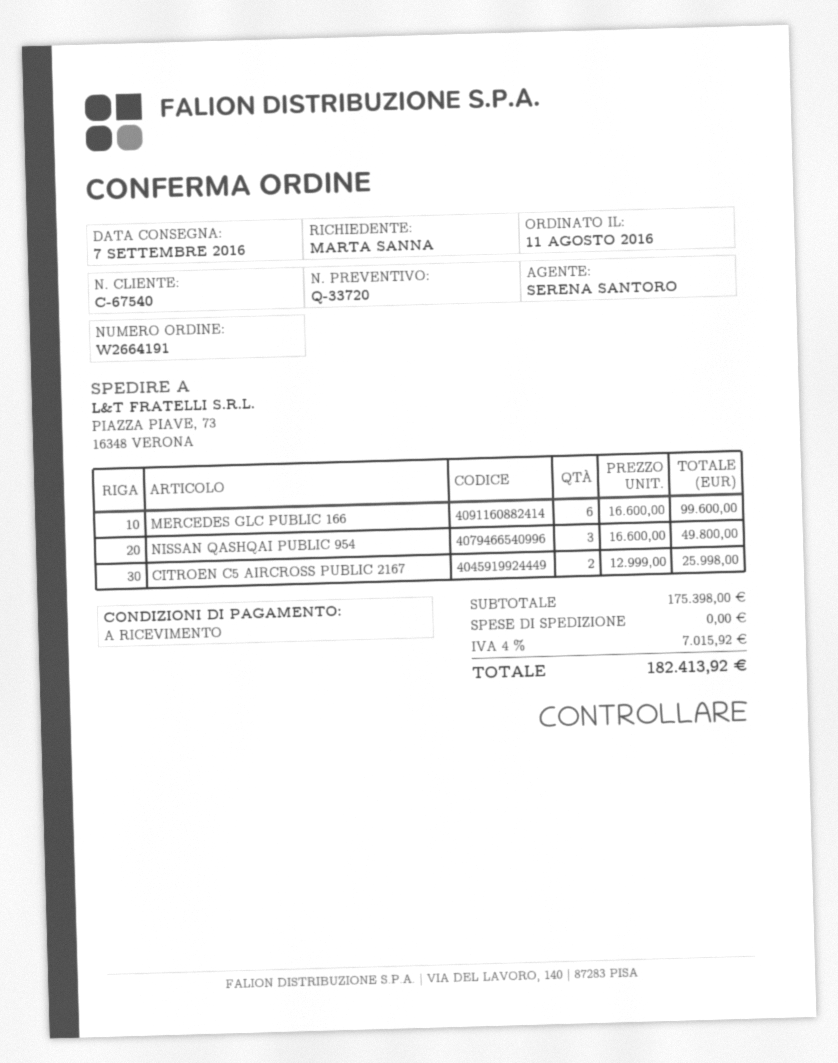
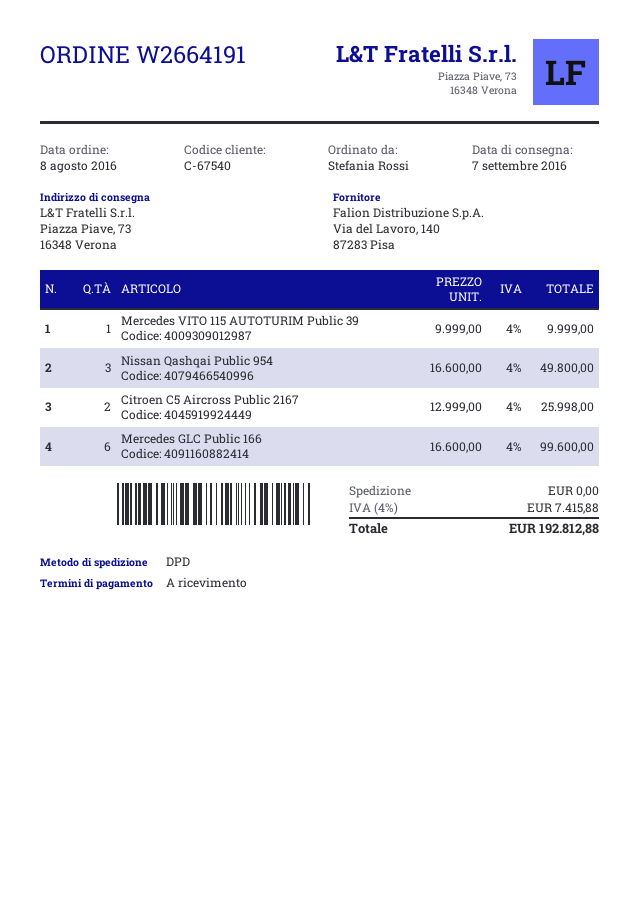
order date: 2016-08-11 -> 2016-08-08
ordered by: MARTA SANNA -> Stefania Rossi
Mercedes VITO 115 AUTOTURIM Public 39: none -> 1 x 9999.00 = 9999.00
tax: 4% = 7015.92 -> 4% = 7415.88
total: 182413.92 -> 192812.88

